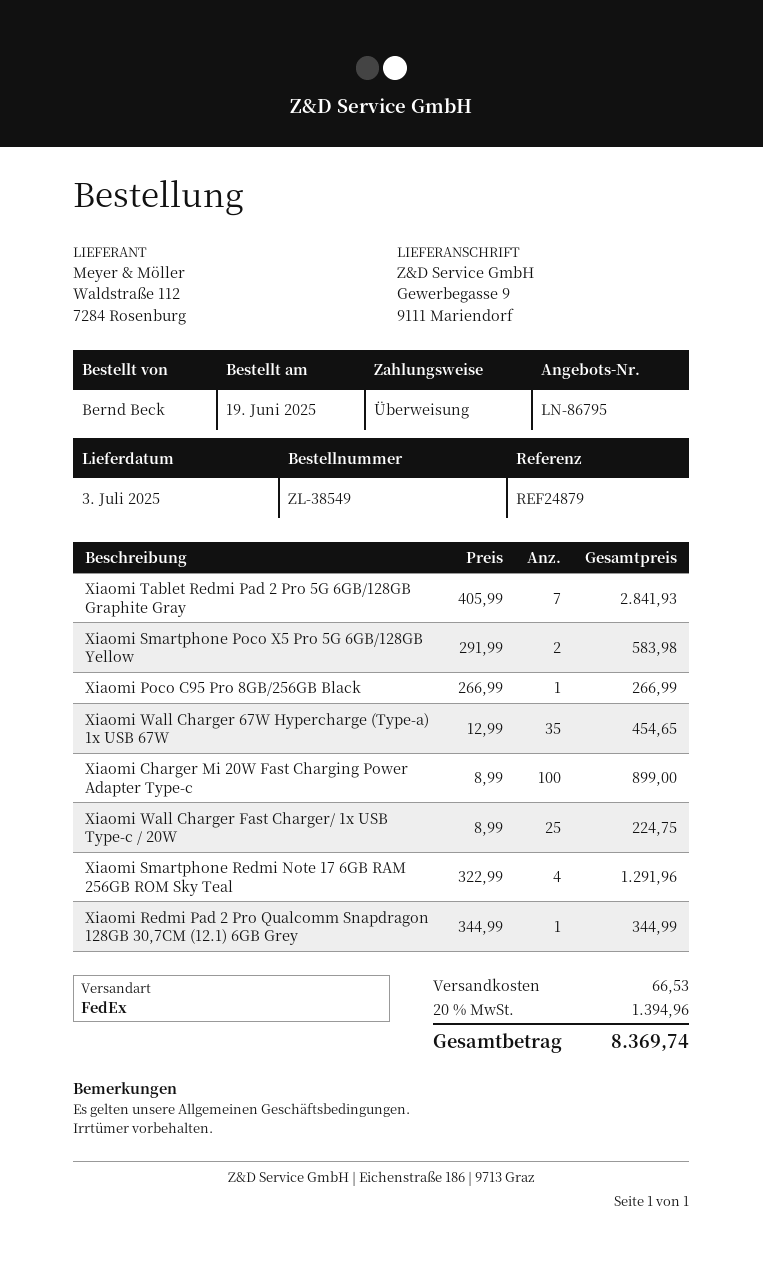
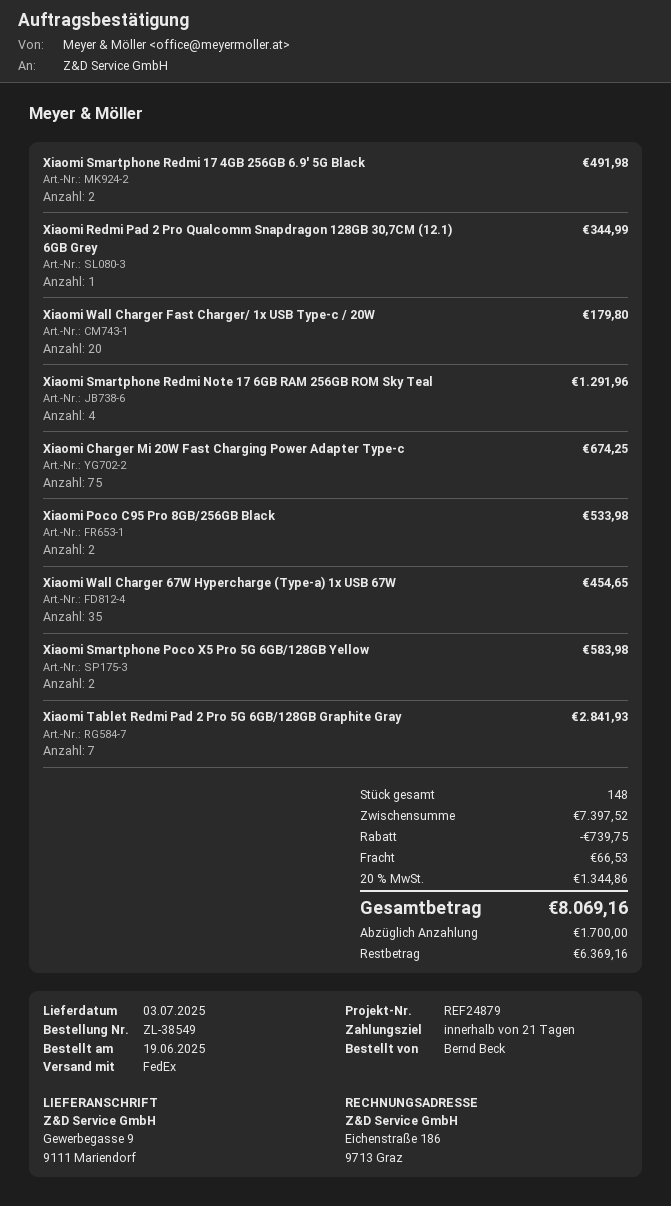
Xiaomi Poco C95 Pro 8GB/256GB Black: 1 for 266.99 -> 2 for 533.98
Xiaomi Charger Mi 20W Fast Charging Power Adapter Type-c: 100 for 899.00 -> 75 for 674.25
Xiaomi Wall Charger Fast Charger/ 1x USB Type-c / 20W: 25 for 224.75 -> 20 for 179.80
Xiaomi Smartphone Redmi 17 4GB 256GB 6.9' 5G Black: none -> 2 for 491.98
discount: none -> 739.75
tax: 20% = 1394.96 -> 20% = 1344.86
total: 8369.74 -> 8069.16

